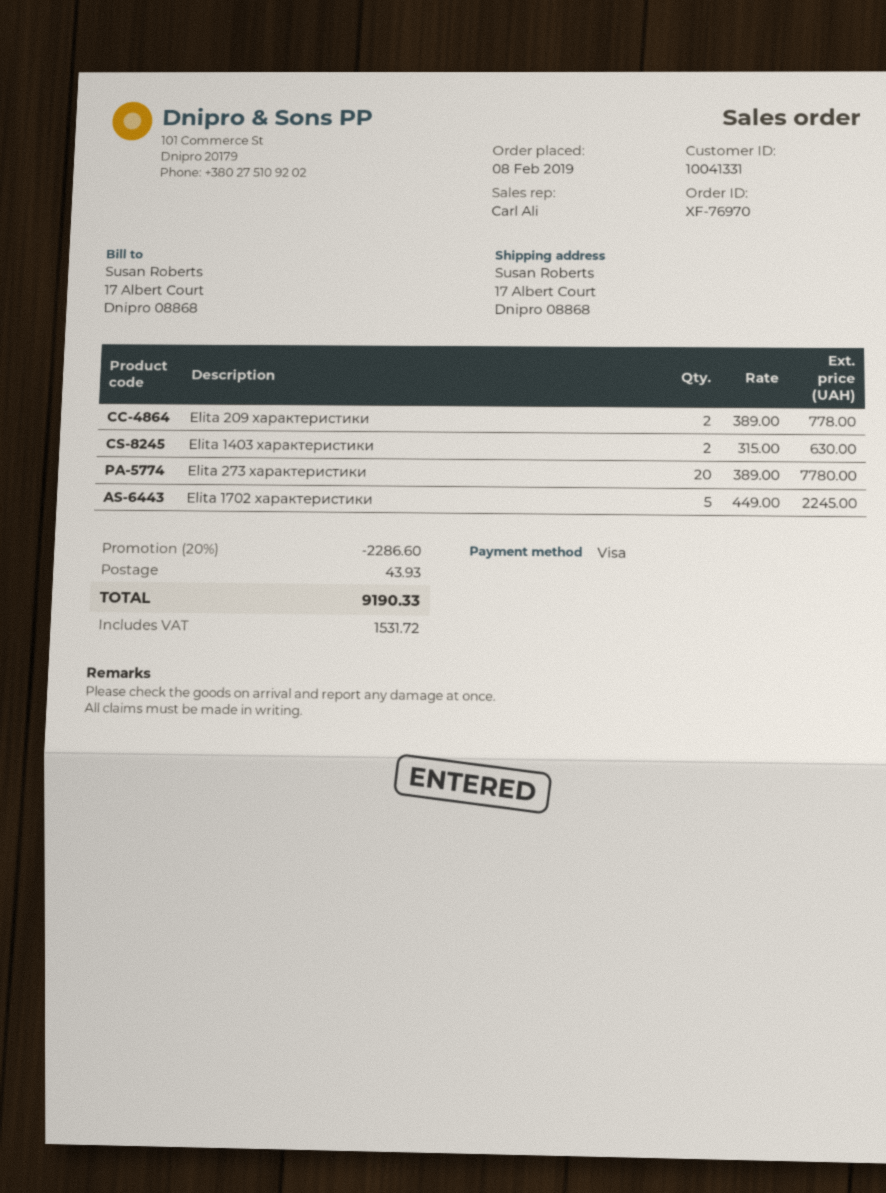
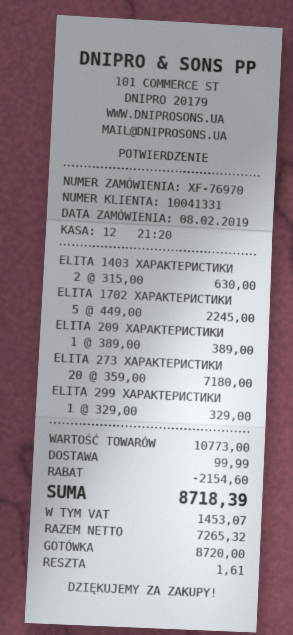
payment method: Visa -> cash
Elita 209 характеристики: 2 x 389.00 = 778.00 -> 1 x 389.00 = 389.00
Elita 273 характеристики: 20 x 389.00 = 7780.00 -> 20 x 359.00 = 7180.00
ELITA 299 ХАРАКТЕРИСТИКИ: none -> 1 x 329.00 = 329.00
discount: 2286.60 -> 2154.60
shipping: 43.93 -> 99.99
tax: 1531.72 -> 1453.07
total: 9190.33 -> 8718.39

